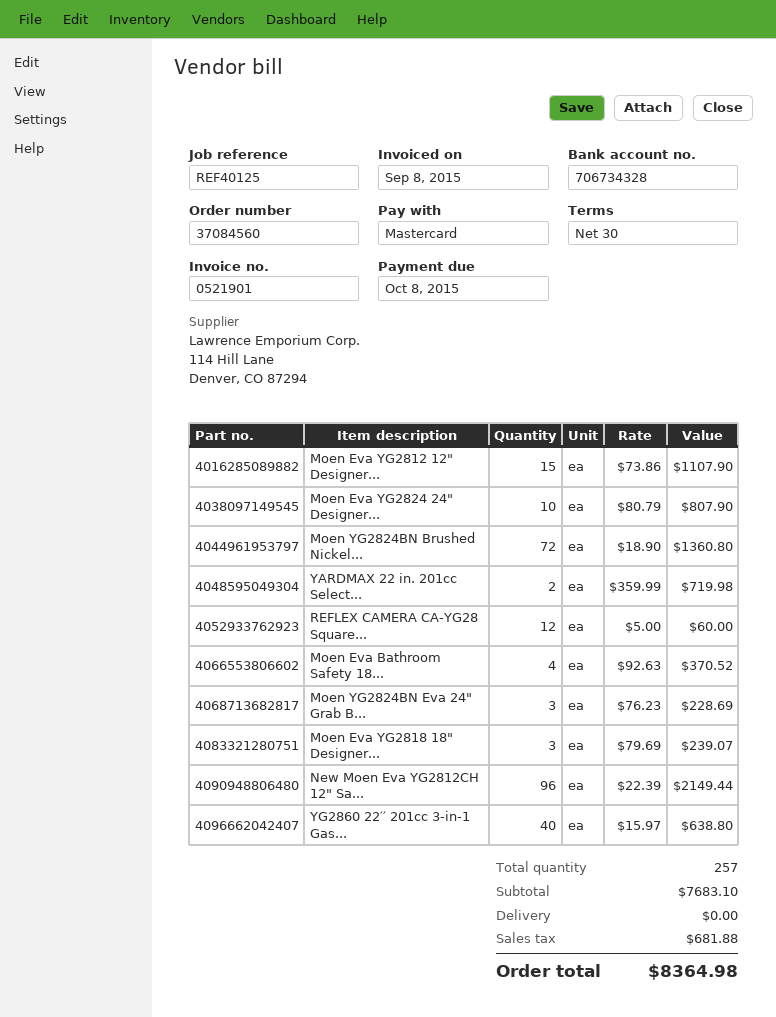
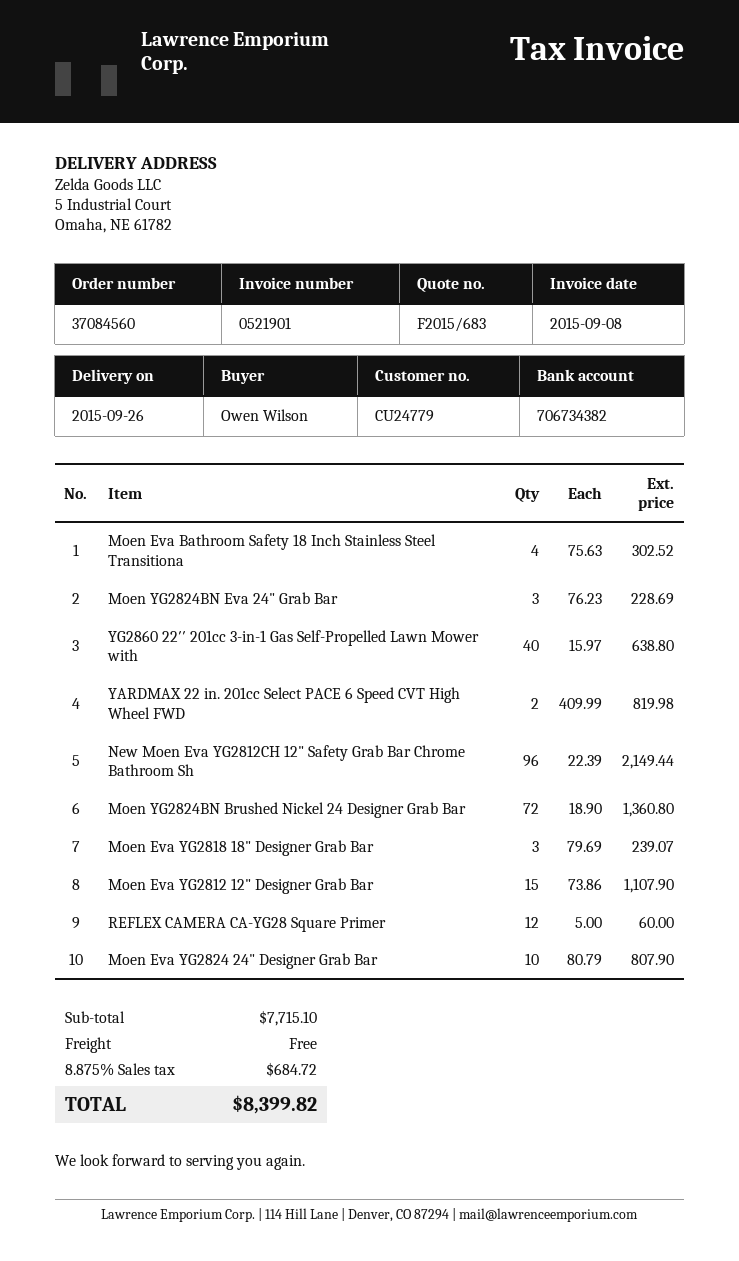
bank account: 706734328 -> 706734382
YARDMAX 22 in. 201cc Select...: 2 x 359.99 = 719.98 -> 2 x 409.99 = 819.98
Moen Eva Bathroom Safety 18...: 4 x 92.63 = 370.52 -> 4 x 75.63 = 302.52
subtotal: 7683.10 -> 7715.10
tax: 681.88 -> 684.72
total: 8364.98 -> 8399.82

